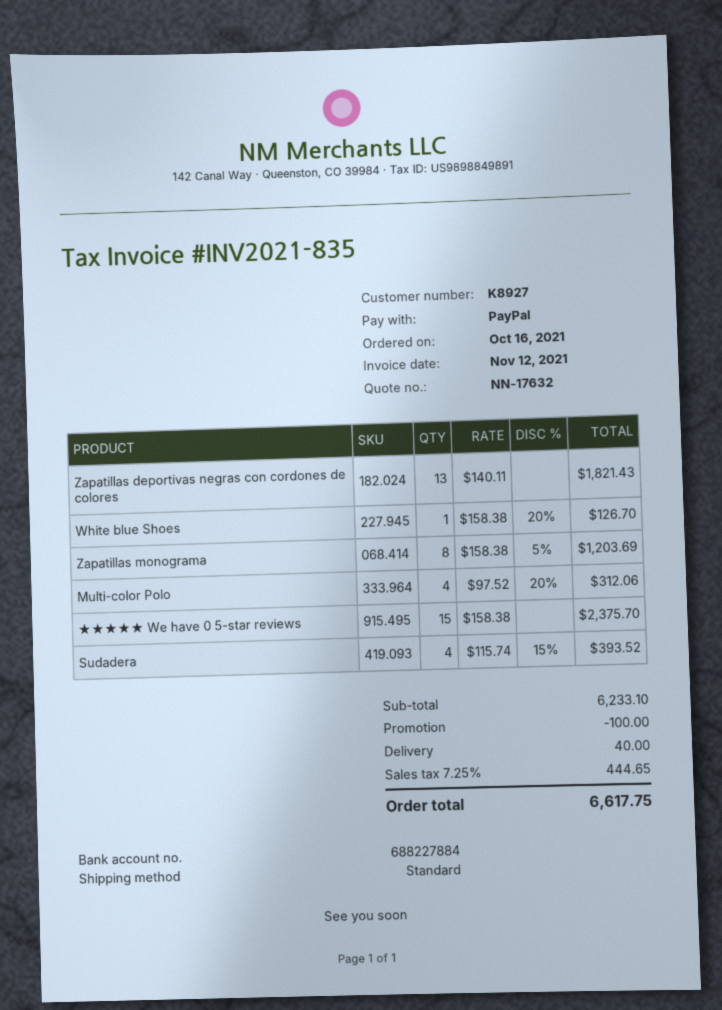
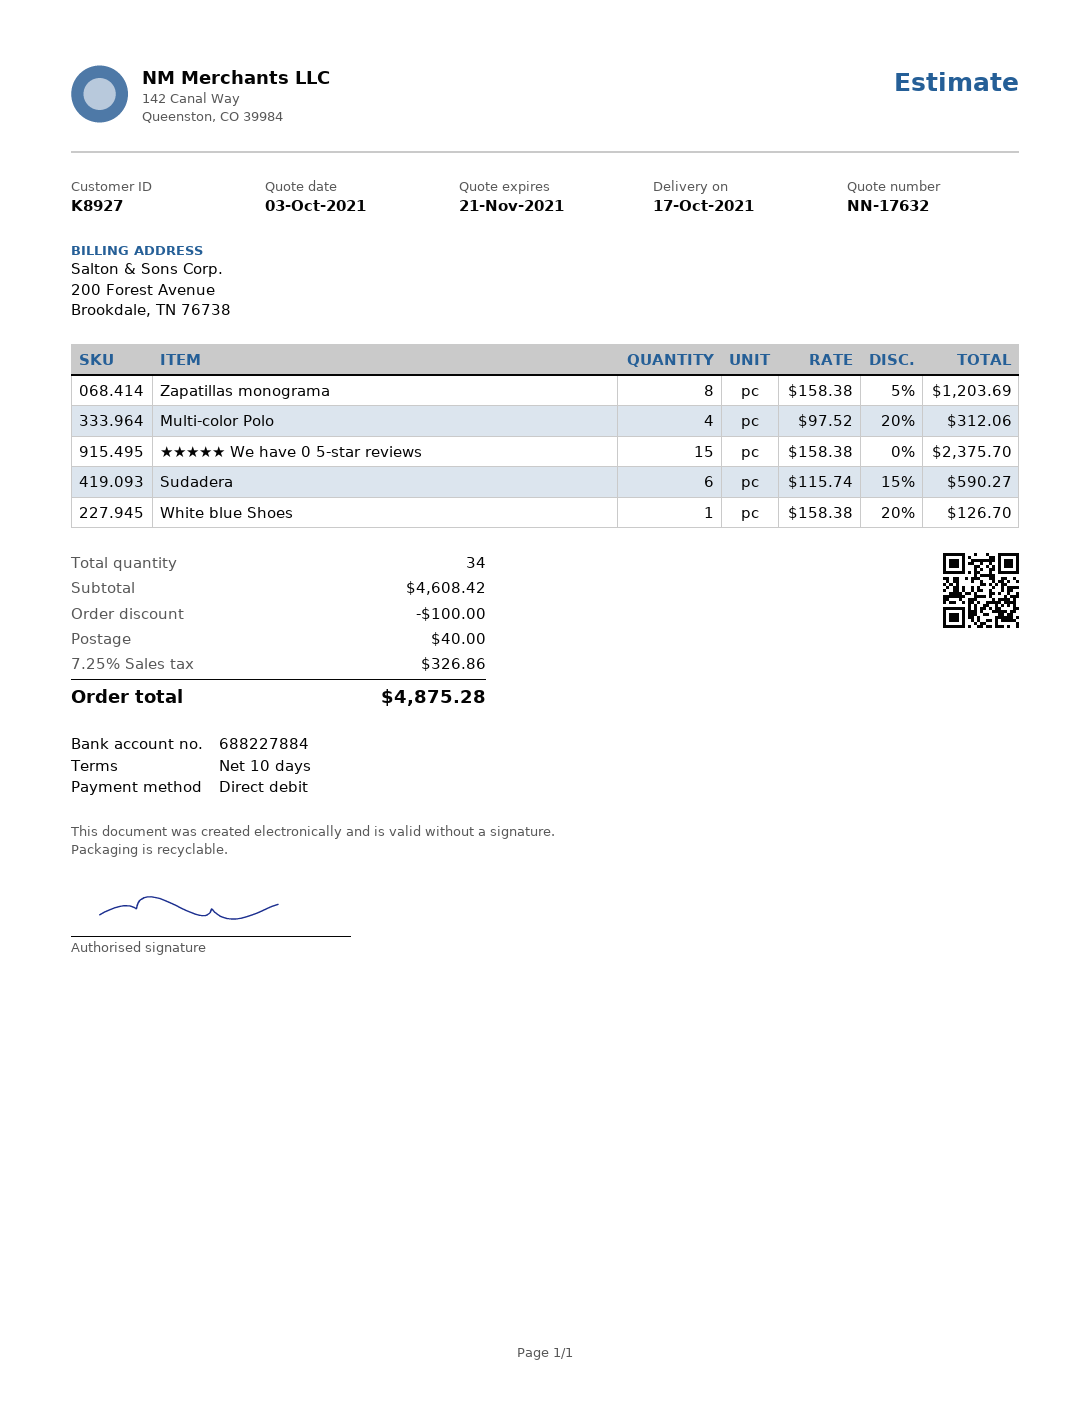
payment method: PayPal -> direct debit
Zapatillas deportivas negras con cordones de colores: 13 x 140.11 = 1821.43 -> none
Sudadera: 4 x 115.74 - 15% = 393.52 -> 6 x 115.74 - 15% = 590.27
subtotal: 6233.10 -> 4608.42
tax: 7.25% = 444.65 -> 7.25% = 326.86
total: 6617.75 -> 4875.28

